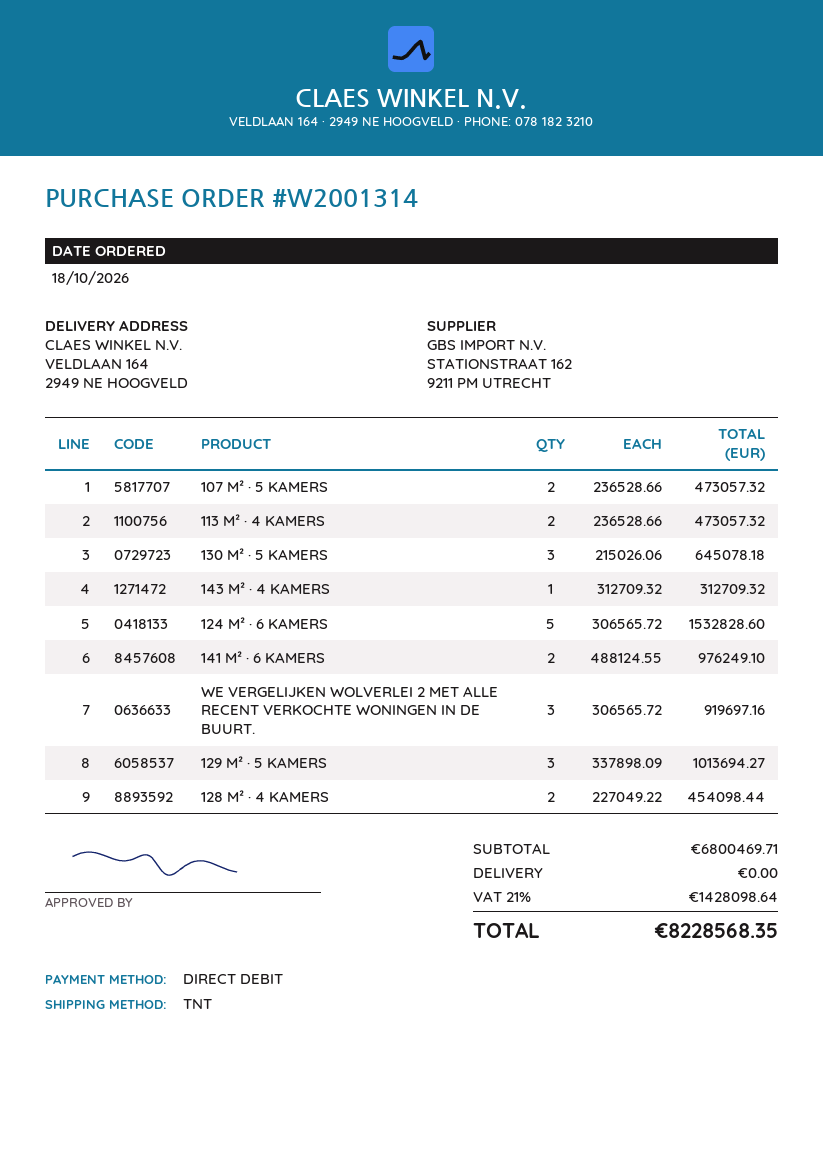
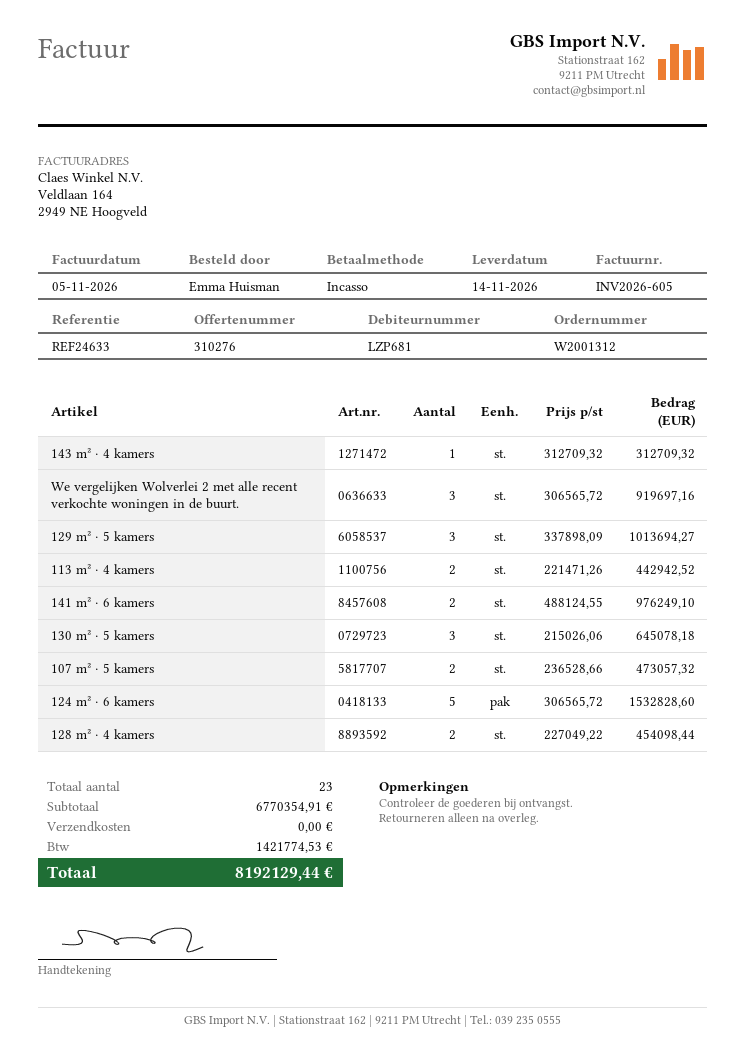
order number: W2001314 -> W2001312
113 M² · 4 KAMERS: 2 x 236528.66 = 473057.32 -> 2 x 221471.26 = 442942.52
subtotal: 6800469.71 -> 6770354.91
tax: 1428098.64 -> 1421774.53
total: 8228568.35 -> 8192129.44

